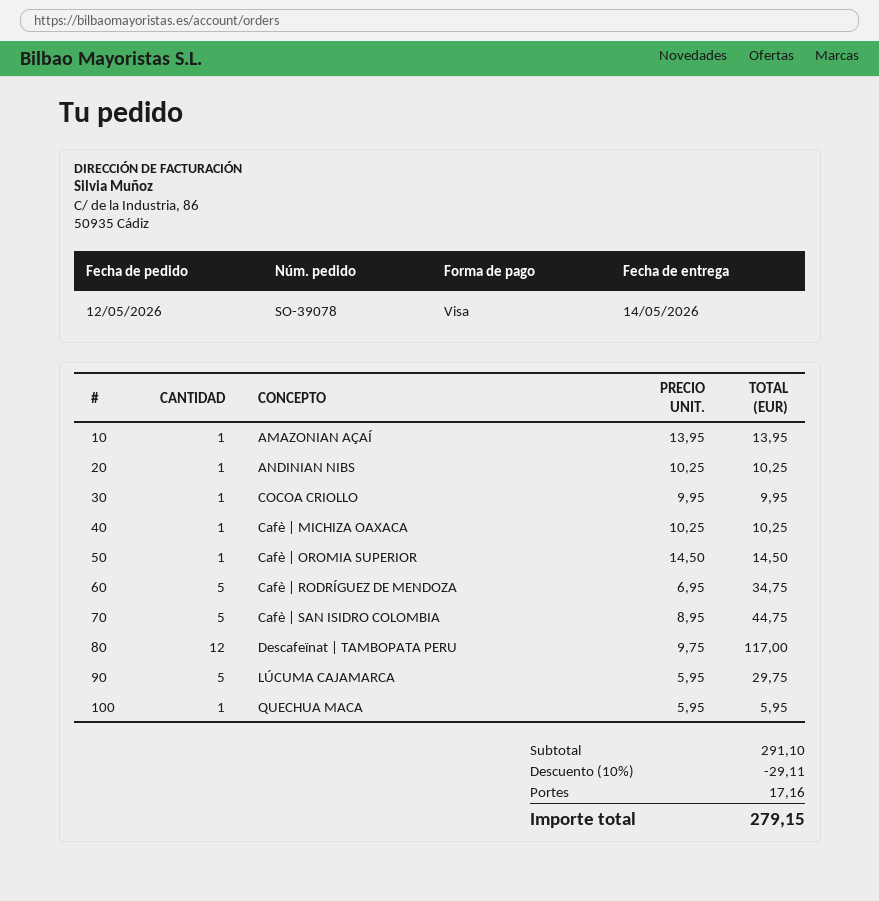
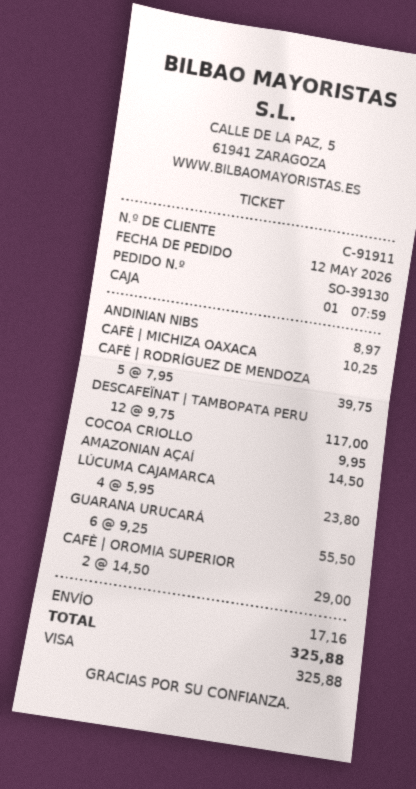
order number: SO-39078 -> SO-39130
AMAZONIAN AÇAÍ: 1 x 13.95 = 13.95 -> 1 x 14.50 = 14.50
ANDINIAN NIBS: 1 x 10.25 = 10.25 -> 1 x 8.97 = 8.97
Cafè | OROMIA SUPERIOR: 1 x 14.50 = 14.50 -> 2 x 14.50 = 29.00
Cafè | RODRÍGUEZ DE MENDOZA: 5 x 6.95 = 34.75 -> 5 x 7.95 = 39.75
Cafè | SAN ISIDRO COLOMBIA: 5 x 8.95 = 44.75 -> none
LÚCUMA CAJAMARCA: 5 x 5.95 = 29.75 -> 4 x 5.95 = 23.80
QUECHUA MACA: 1 x 5.95 = 5.95 -> none
GUARANA URUCARÁ: none -> 6 x 9.25 = 55.50
discount: 10% = 29.11 -> none
total: 279.15 -> 325.88

